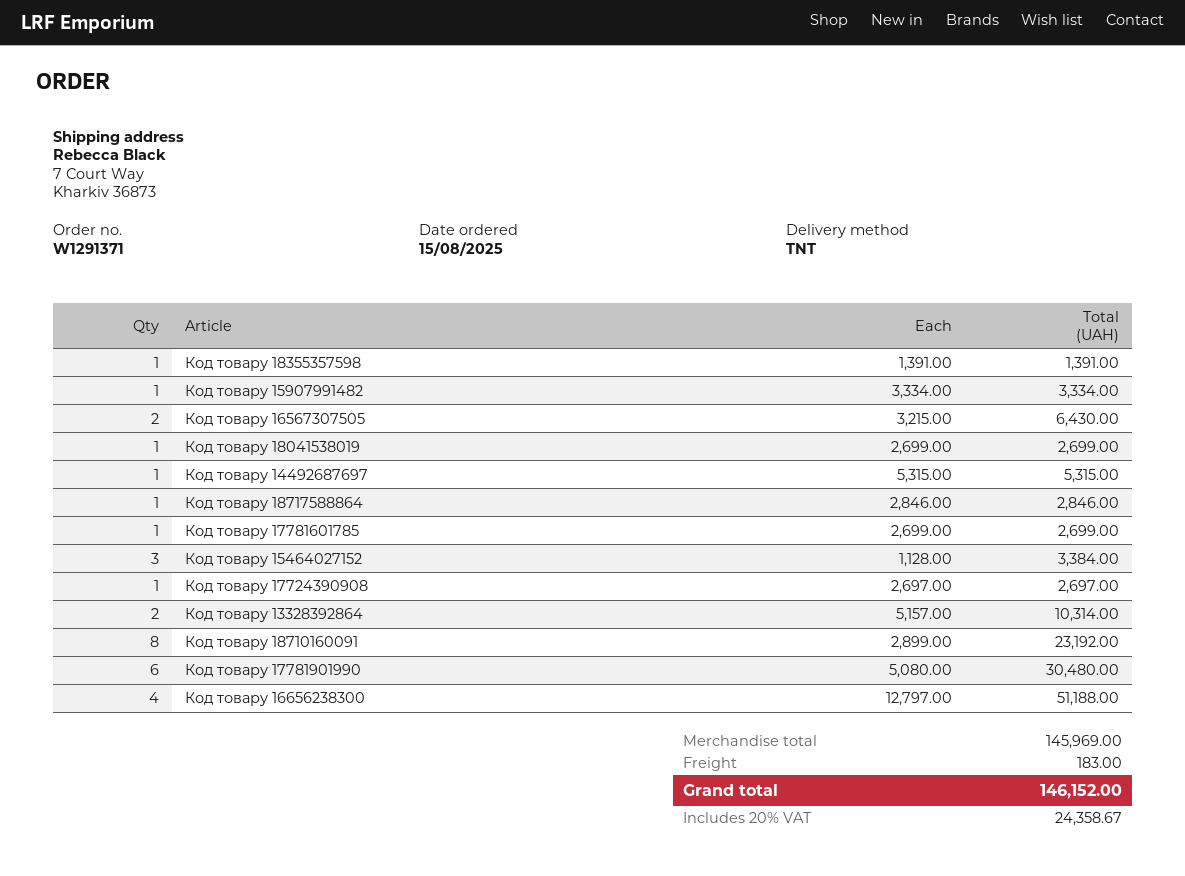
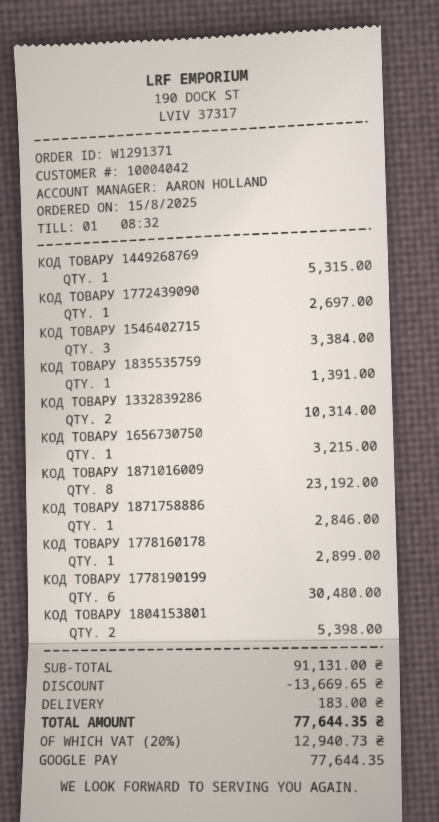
Код товару 15907991482: 1 for 3334.00 -> none
Код товару 16567307505: 2 for 6430.00 -> 1 for 3215.00
Код товару 18041538019: 1 for 2699.00 -> 2 for 5398.00
Код товару 17781601785: 1 for 2699.00 -> 1 for 2899.00
Код товару 16656238300: 4 for 51188.00 -> none
subtotal: 145969.00 -> 91131.00
discount: none -> 13669.65
tax: 20% = 24358.67 -> 20% = 12940.73
total: 146152.00 -> 77644.35

